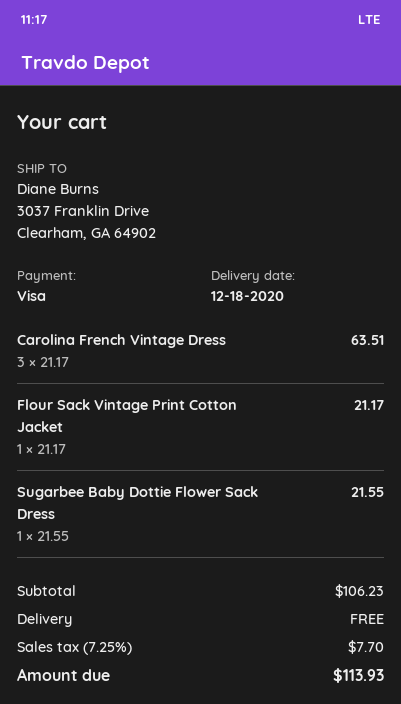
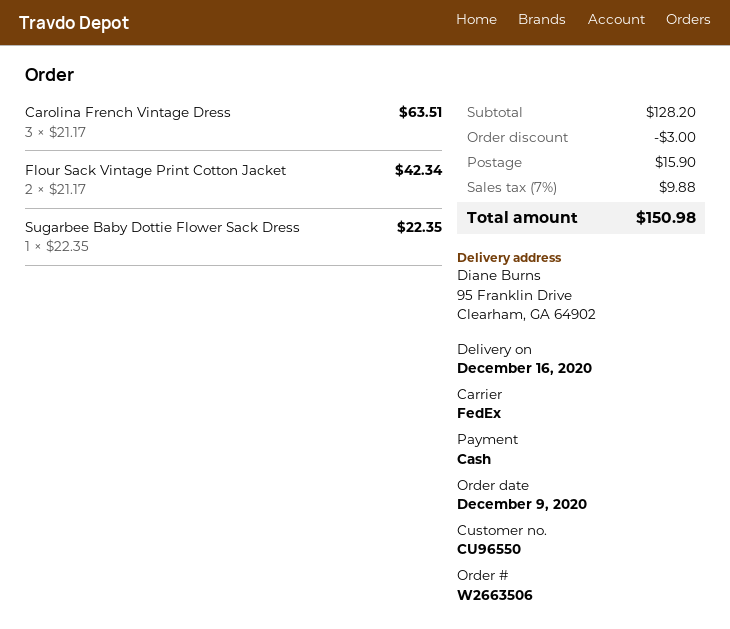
delivery date: 2020-12-18 -> 2020-12-16
payment method: Visa -> cash
ship to: 3037 Franklin Drive, Clearham, GA 64902 -> 95 Franklin Drive, Clearham, GA 64902
Flour Sack Vintage Print Cotton Jacket: 1 x 21.17 = 21.17 -> 2 x 21.17 = 42.34
Sugarbee Baby Dottie Flower Sack Dress: 1 x 21.55 = 21.55 -> 1 x 22.35 = 22.35
subtotal: 106.23 -> 128.20
discount: none -> 3.00
shipping: 0.00 -> 15.90
tax: 7.25% = 7.70 -> 7% = 9.88
total: 113.93 -> 150.98

